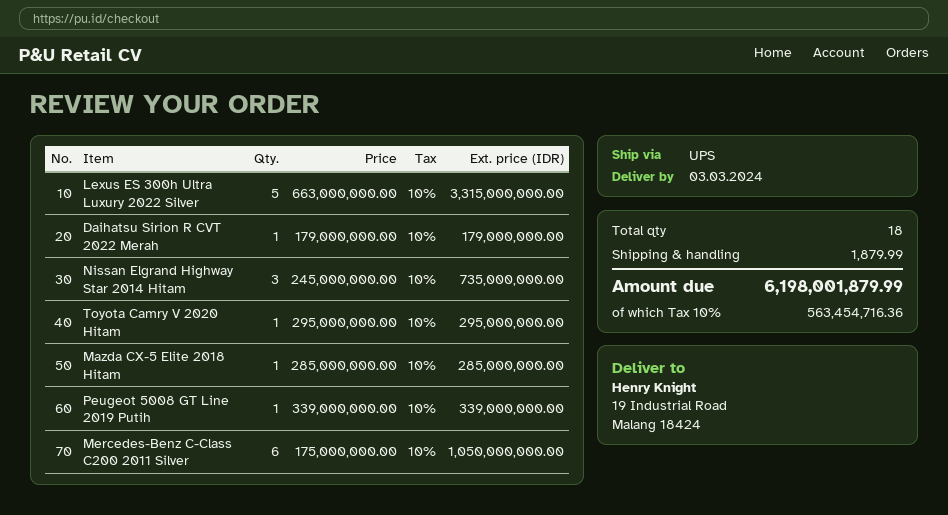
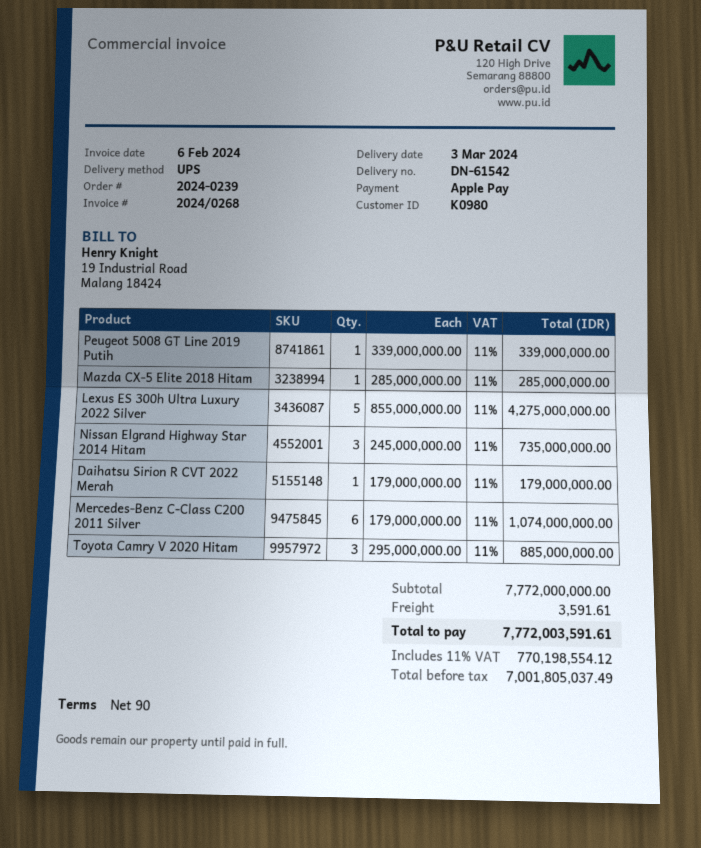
Lexus ES 300h Ultra Luxury 2022 Silver: 5 x 663000000.00 = 3315000000.00 -> 5 x 855000000.00 = 4275000000.00
Toyota Camry V 2020 Hitam: 1 x 295000000.00 = 295000000.00 -> 3 x 295000000.00 = 885000000.00
Mercedes-Benz C-Class C200 2011 Silver: 6 x 175000000.00 = 1050000000.00 -> 6 x 179000000.00 = 1074000000.00
shipping: 1879.99 -> 3591.61
tax: 10% = 563454716.36 -> 11% = 770198554.12
total: 6198001879.99 -> 7772003591.61

